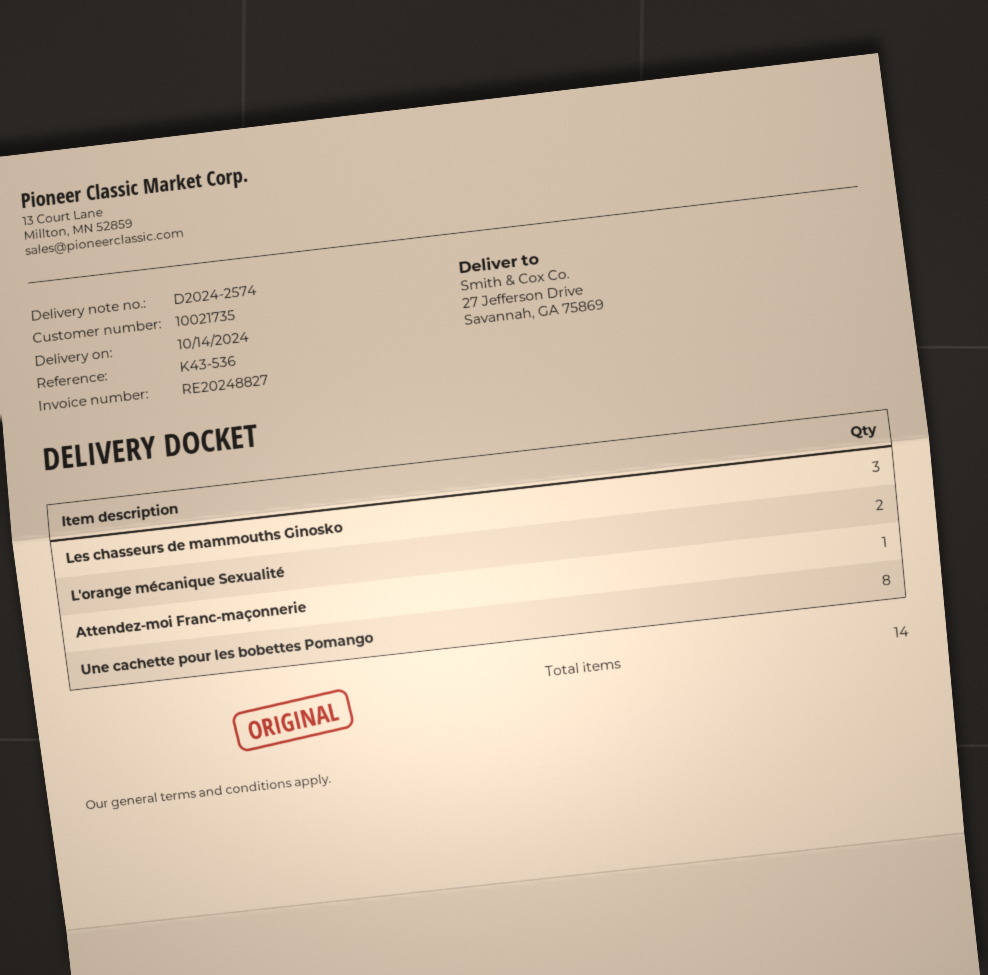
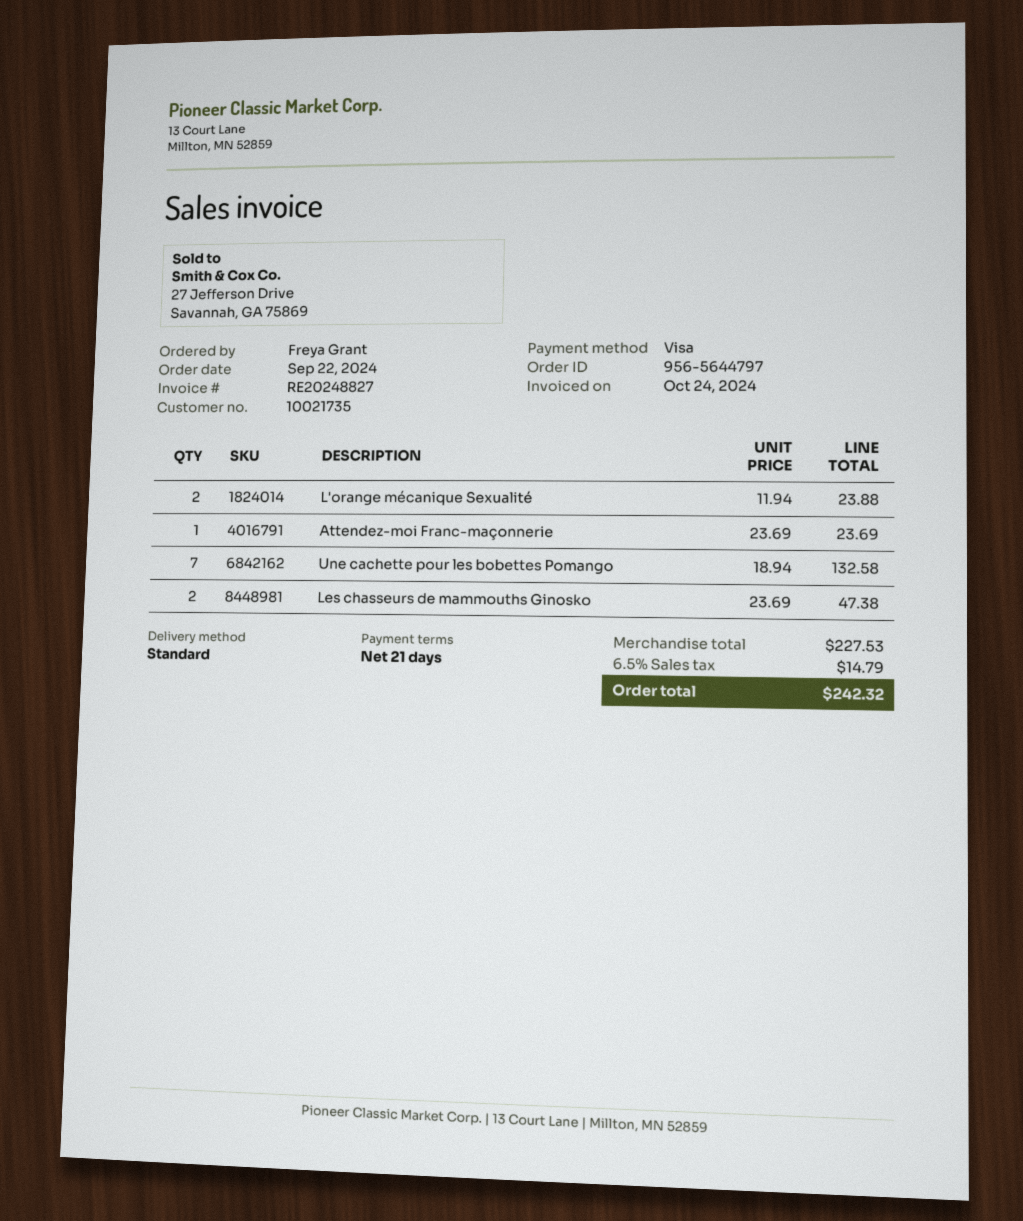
Les chasseurs de mammouths Ginosko: 3 -> 2
Une cachette pour les bobettes Pomango: 8 -> 7

